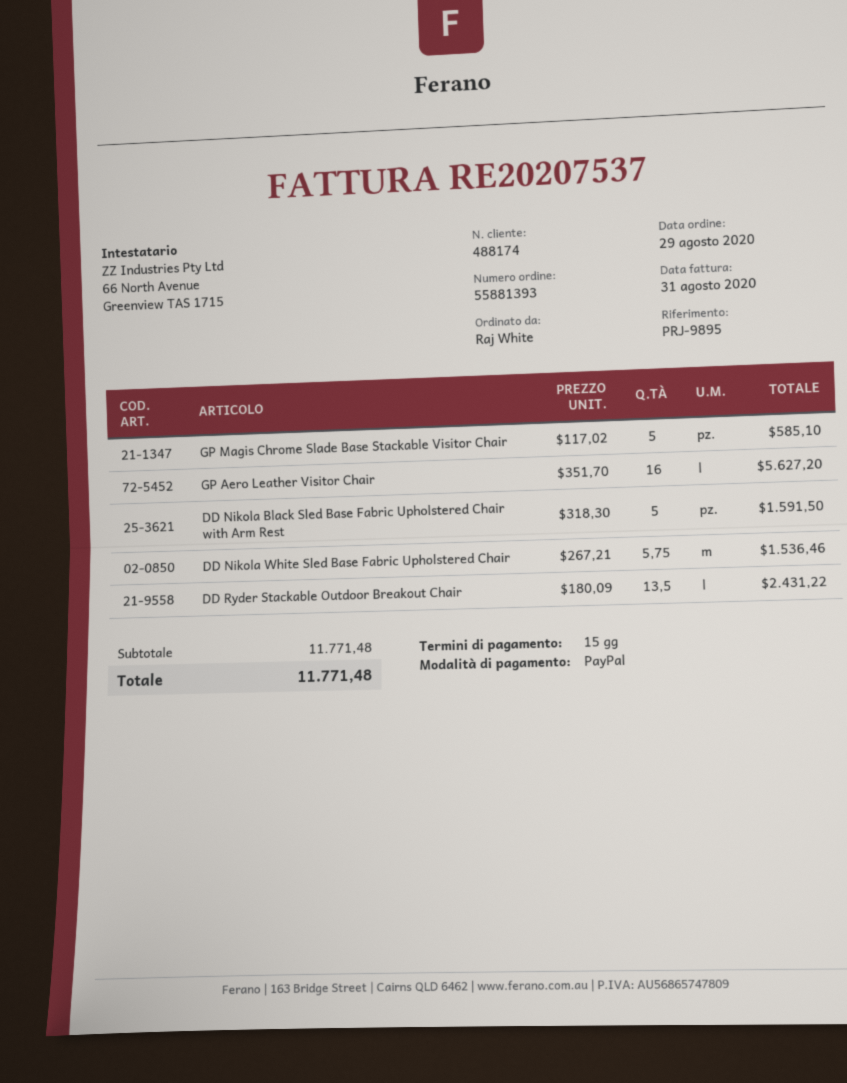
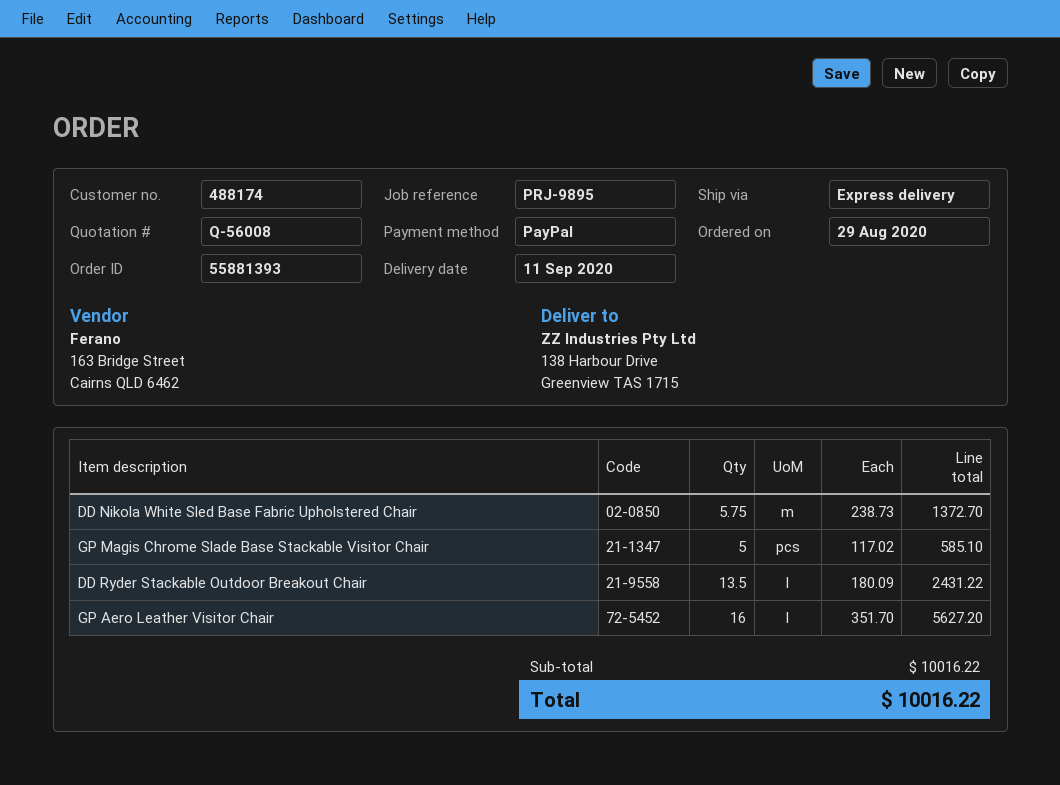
DD Nikola Black Sled Base Fabric Upholstered Chair with Arm Rest: 5 x 318.30 = 1591.50 -> none
DD Nikola White Sled Base Fabric Upholstered Chair: 5.75 x 267.21 = 1536.46 -> 5.75 x 238.73 = 1372.70
subtotal: 11771.48 -> 10016.22
total: 11771.48 -> 10016.22

